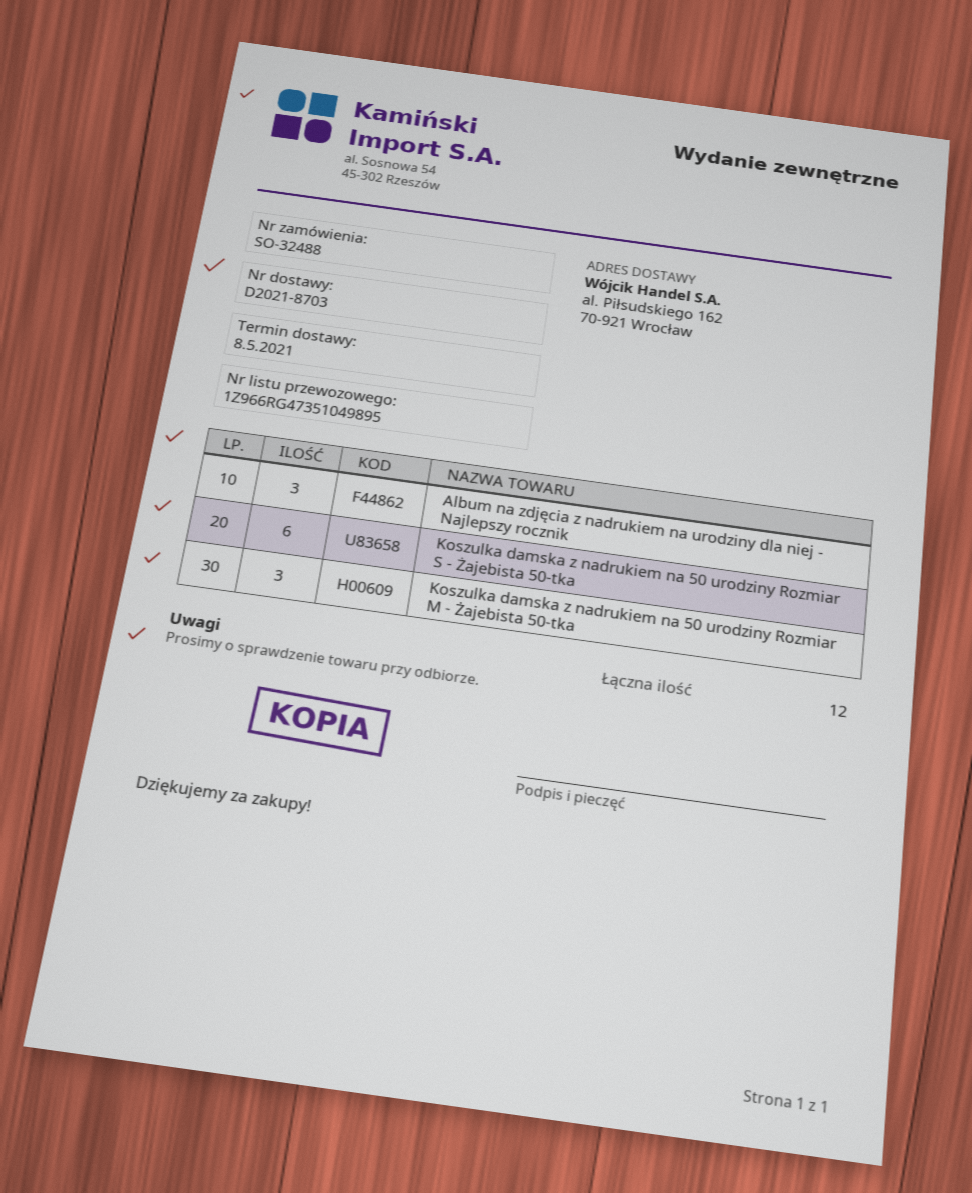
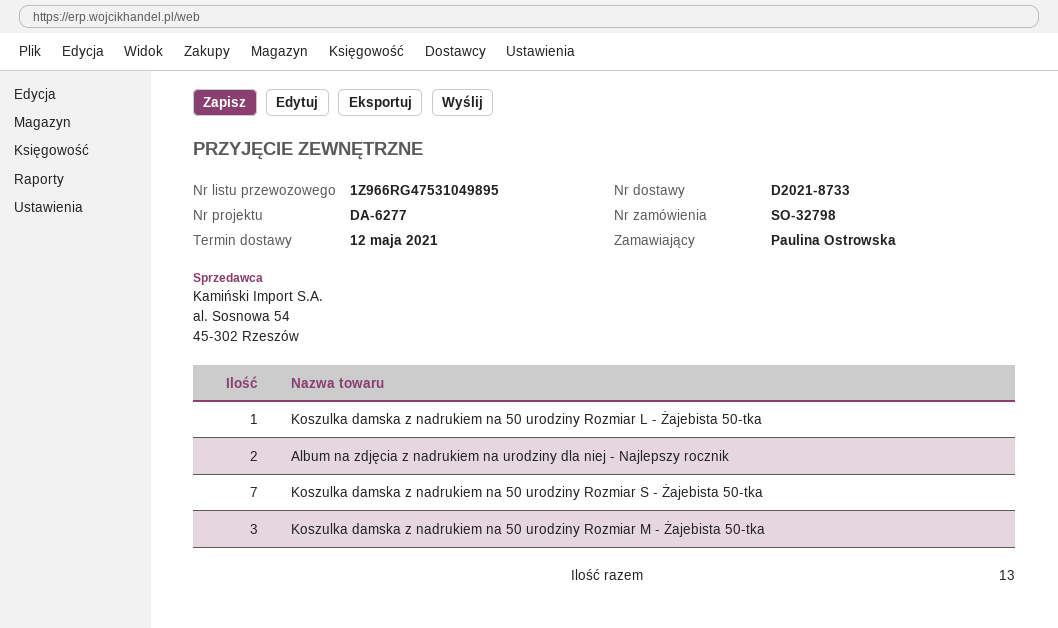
order number: SO-32488 -> SO-32798
delivery note number: D2021-8703 -> D2021-8733
delivery date: 2021-05-08 -> 2021-05-12
tracking number: 1Z966RG47351049895 -> 1Z966RG47531049895
Album na zdjęcia z nadrukiem na urodziny dla niej - Najlepszy rocznik: 3 -> 2
Koszulka damska z nadrukiem na 50 urodziny Rozmiar S - Żajebista 50-tka: 6 -> 7
Koszulka damska z nadrukiem na 50 urodziny Rozmiar L - Żajebista 50-tka: none -> 1
total quantity: 12 -> 13

